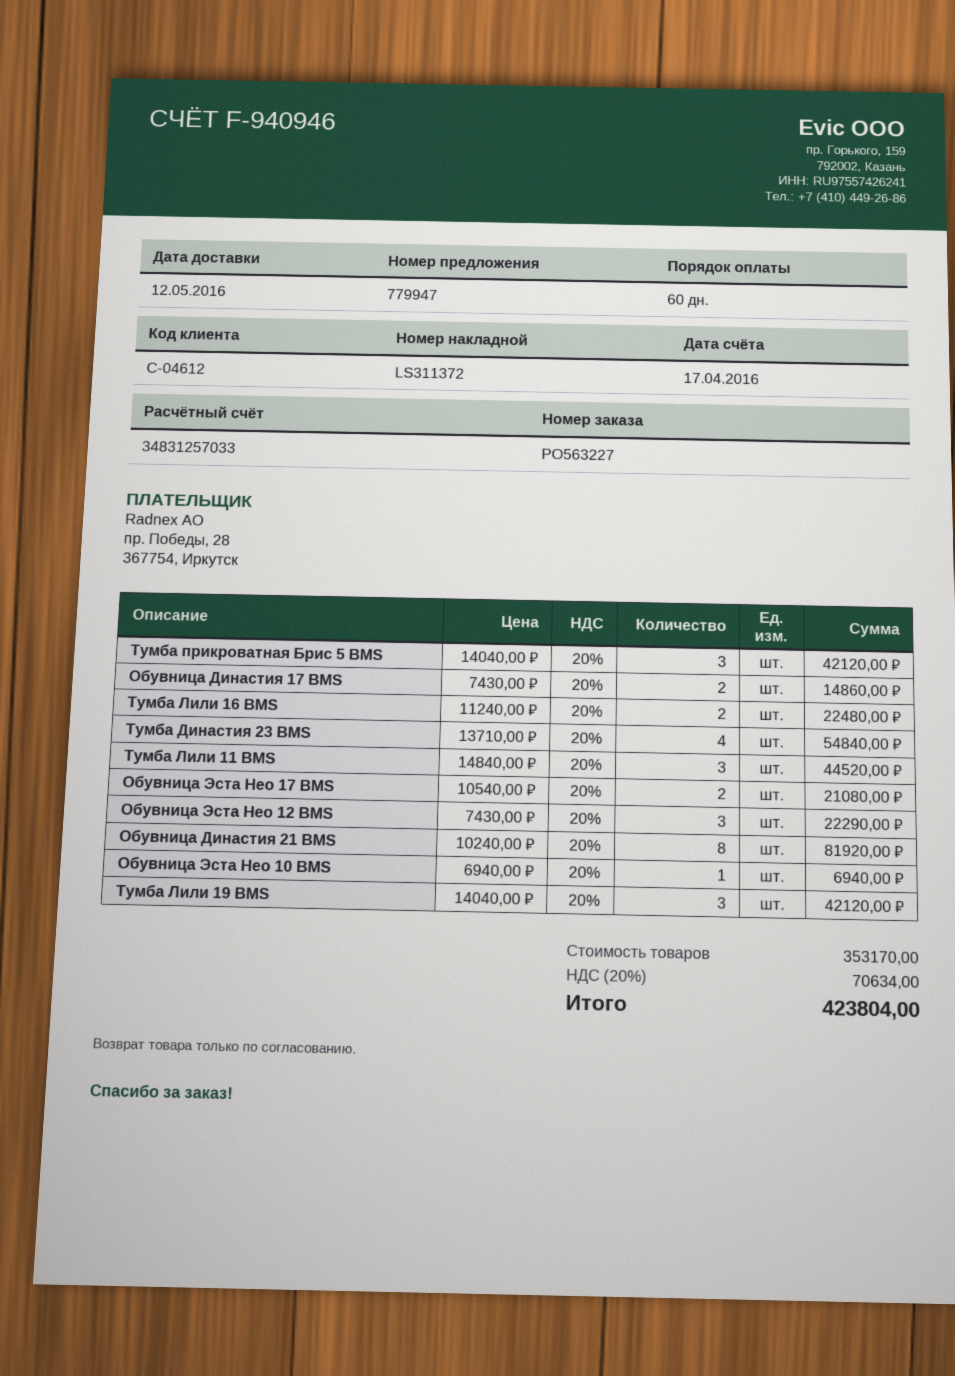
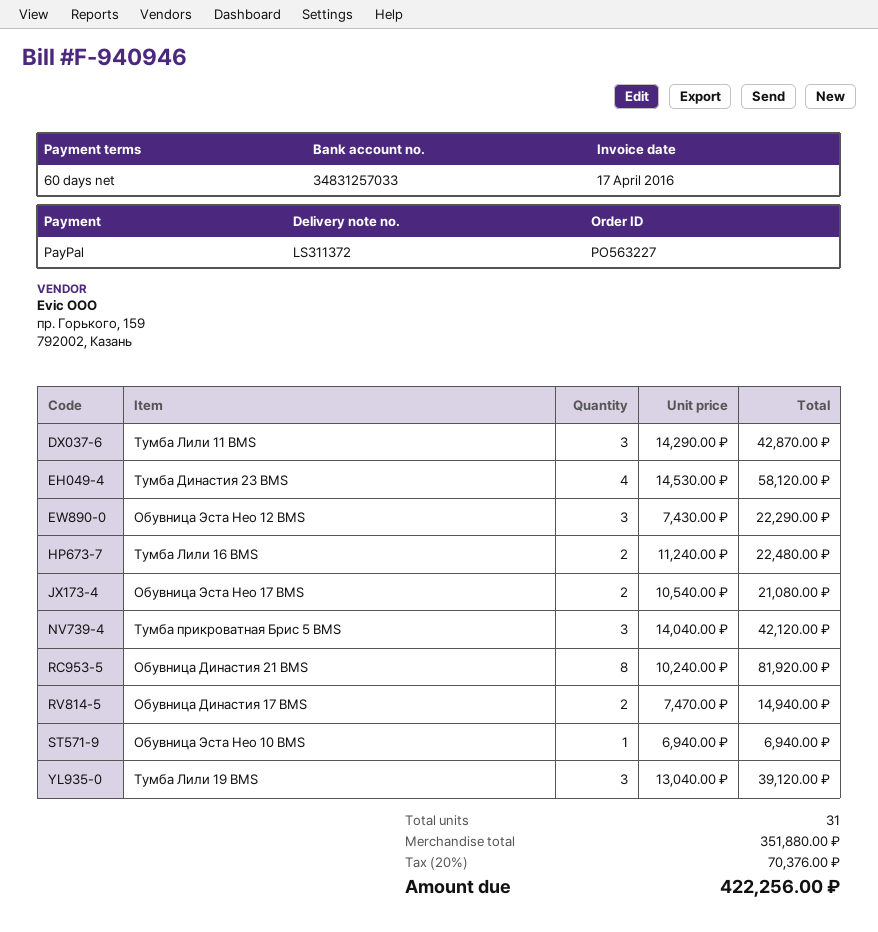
Обувница Династия 17 BMS: 2 x 7430.00 = 14860.00 -> 2 x 7470.00 = 14940.00
Тумба Династия 23 BMS: 4 x 13710.00 = 54840.00 -> 4 x 14530.00 = 58120.00
Тумба Лили 11 BMS: 3 x 14840.00 = 44520.00 -> 3 x 14290.00 = 42870.00
Тумба Лили 19 BMS: 3 x 14040.00 = 42120.00 -> 3 x 13040.00 = 39120.00
subtotal: 353170.00 -> 351880.00
tax: 20% = 70634.00 -> 20% = 70376.00
total: 423804.00 -> 422256.00

